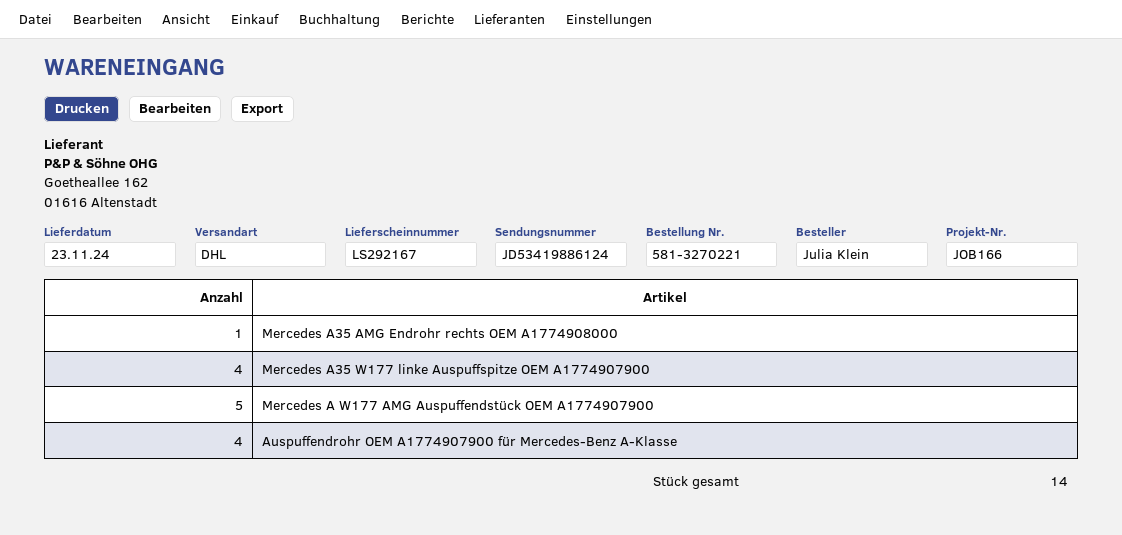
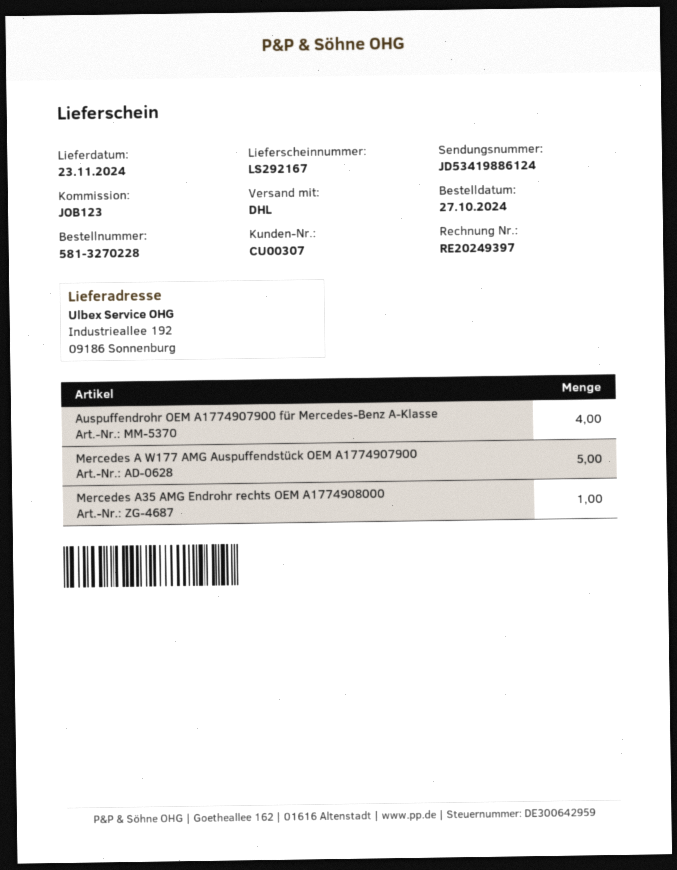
order number: 581-3270221 -> 581-3270228
reference: JOB166 -> JOB123
Mercedes A35 W177 linke Auspuffspitze OEM A1774907900: 4 -> none

